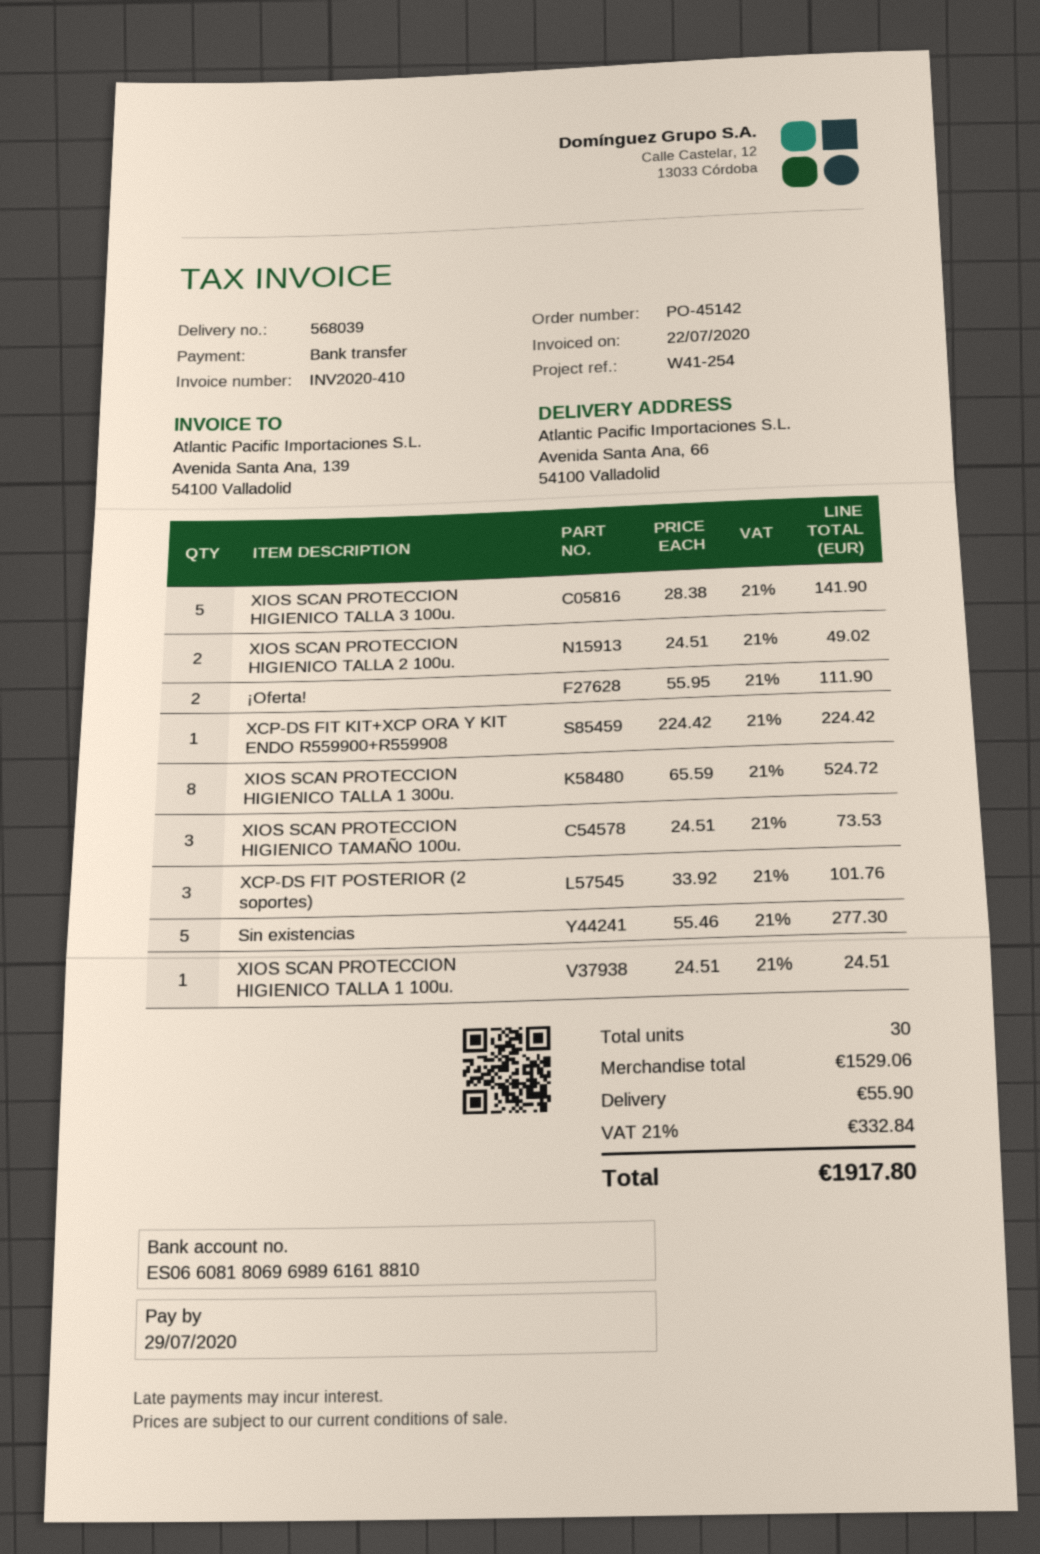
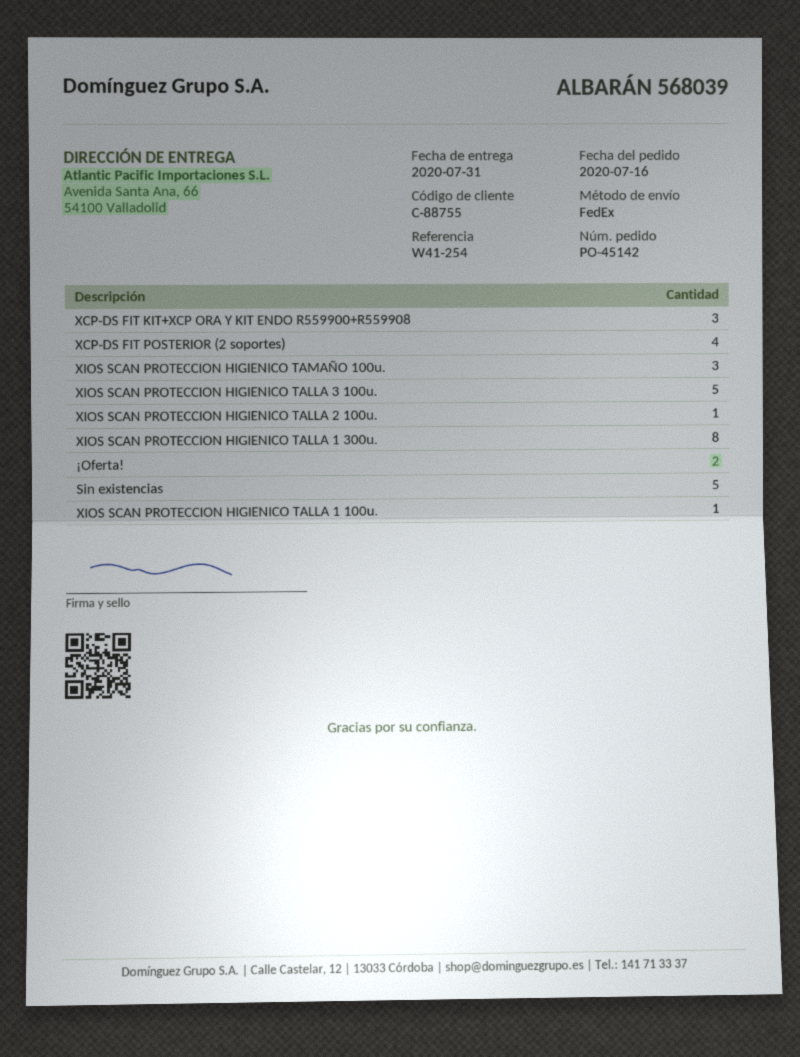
XIOS SCAN PROTECCION HIGIENICO TALLA 2 100u.: 2 -> 1
XCP-DS FIT KIT+XCP ORA Y KIT ENDO R559900+R559908: 1 -> 3
XCP-DS FIT POSTERIOR (2 soportes): 3 -> 4

